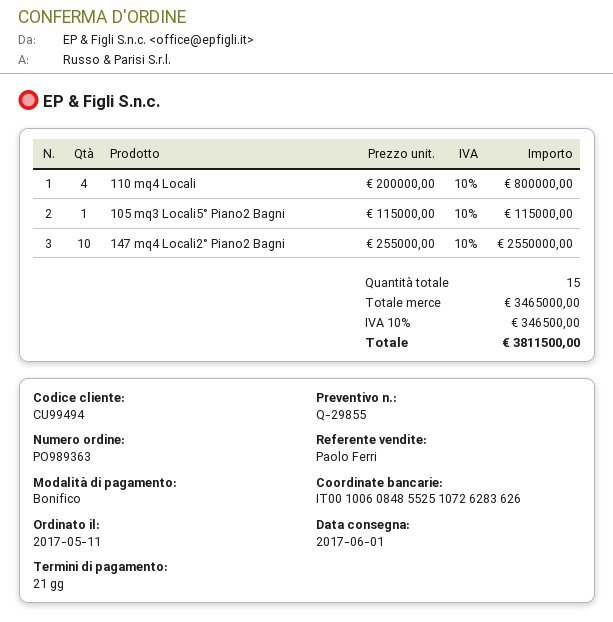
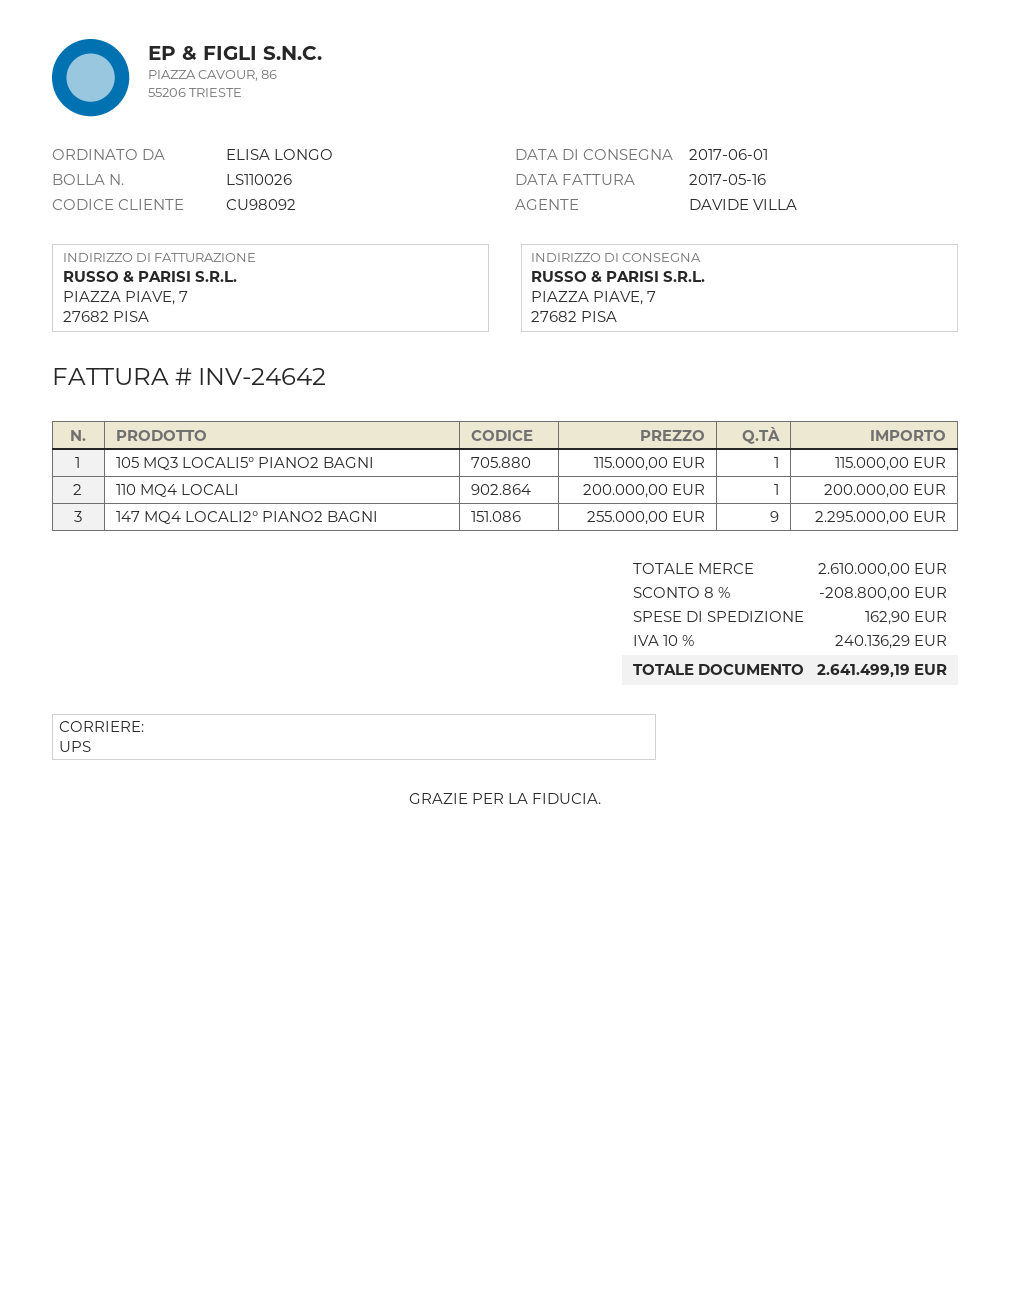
customer number: CU99494 -> CU98092
sales rep: Paolo Ferri -> DAVIDE VILLA
110 mq4 Locali: 4 x 200000.00 = 800000.00 -> 1 x 200000.00 = 200000.00
147 mq4 Locali2° Piano2 Bagni: 10 x 255000.00 = 2550000.00 -> 9 x 255000.00 = 2295000.00
subtotal: 3465000.00 -> 2610000.00
discount: none -> 8% = 208800.00
shipping: none -> 162.90
tax: 10% = 346500.00 -> 10% = 240136.29
total: 3811500.00 -> 2641499.19

